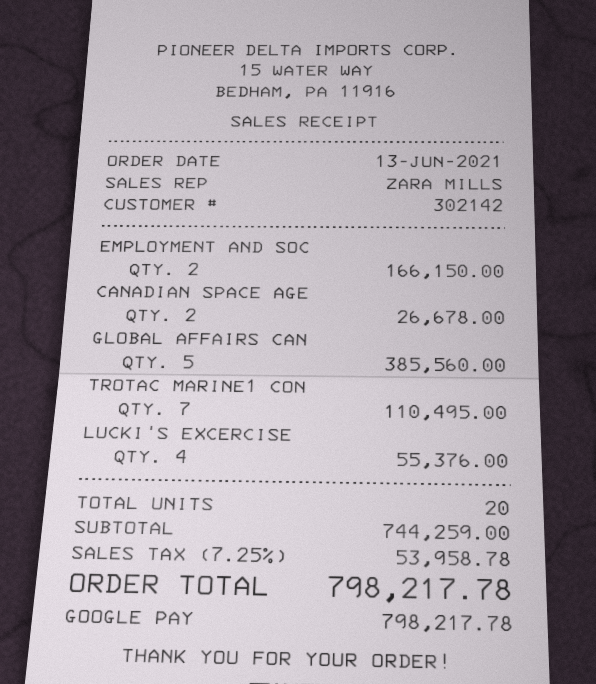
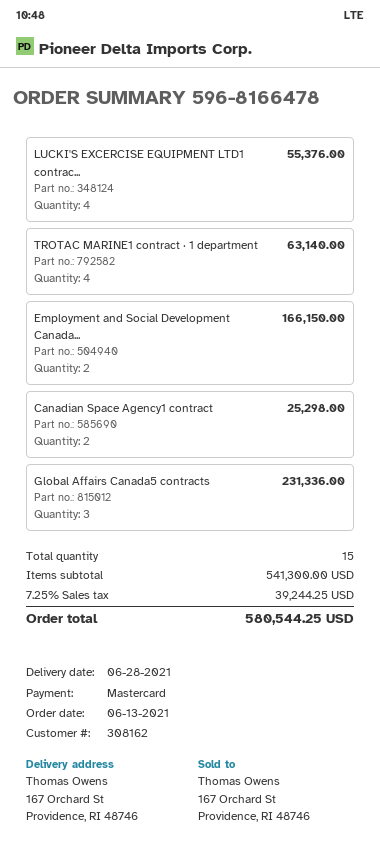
customer number: 302142 -> 308162
payment method: Google Pay -> Mastercard
CANADIAN SPACE AGE: 2 for 26678.00 -> 2 for 25298.00
GLOBAL AFFAIRS CAN: 5 for 385560.00 -> 3 for 231336.00
TROTAC MARINE1 CON: 7 for 110495.00 -> 4 for 63140.00
total quantity: 20 -> 15
subtotal: 744259.00 -> 541300.00
tax: 7.25% = 53958.78 -> 7.25% = 39244.25
total: 798217.78 -> 580544.25

